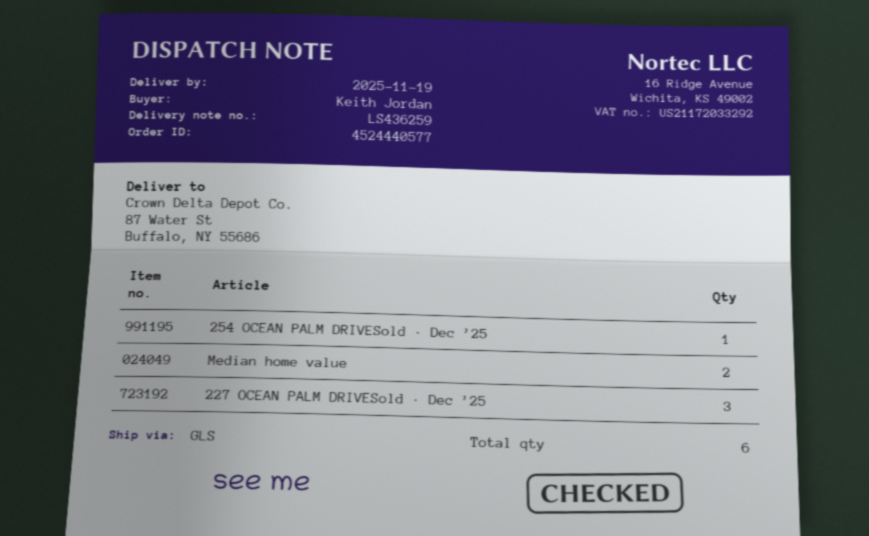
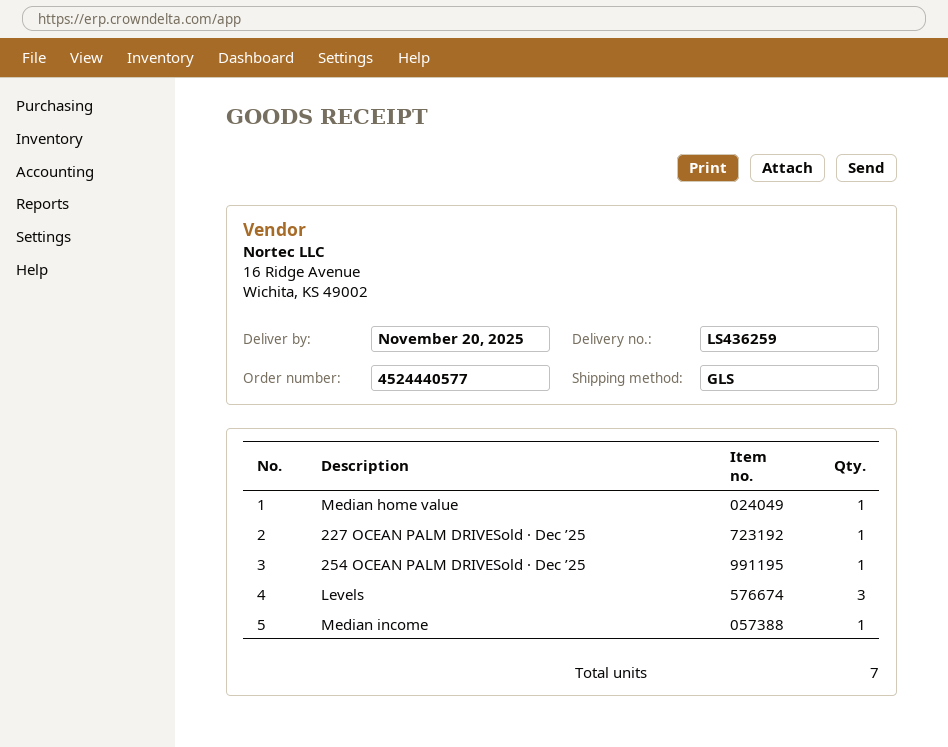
delivery date: 2025-11-19 -> 2025-11-20
Median home value: 2 -> 1
227 OCEAN PALM DRIVESold · Dec ’25: 3 -> 1
Levels: none -> 3
Median income: none -> 1
total quantity: 6 -> 7

